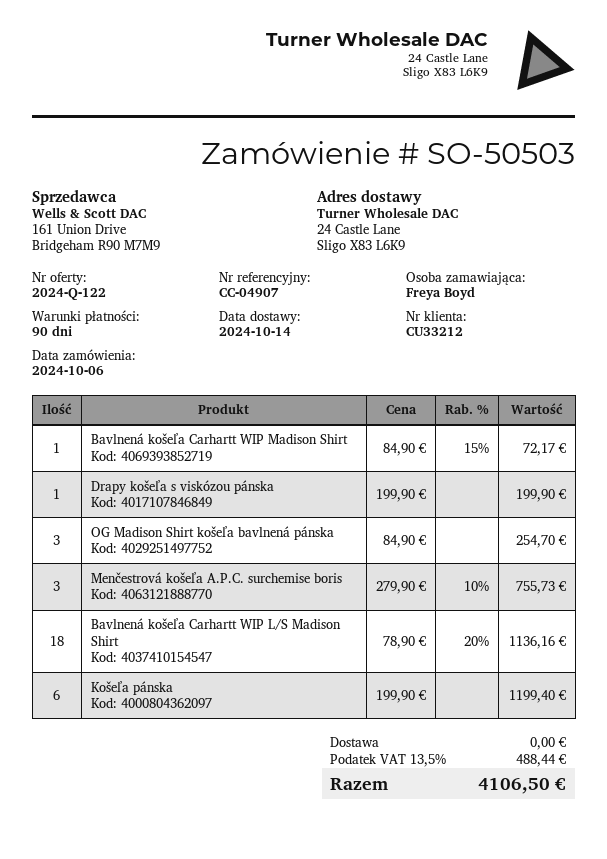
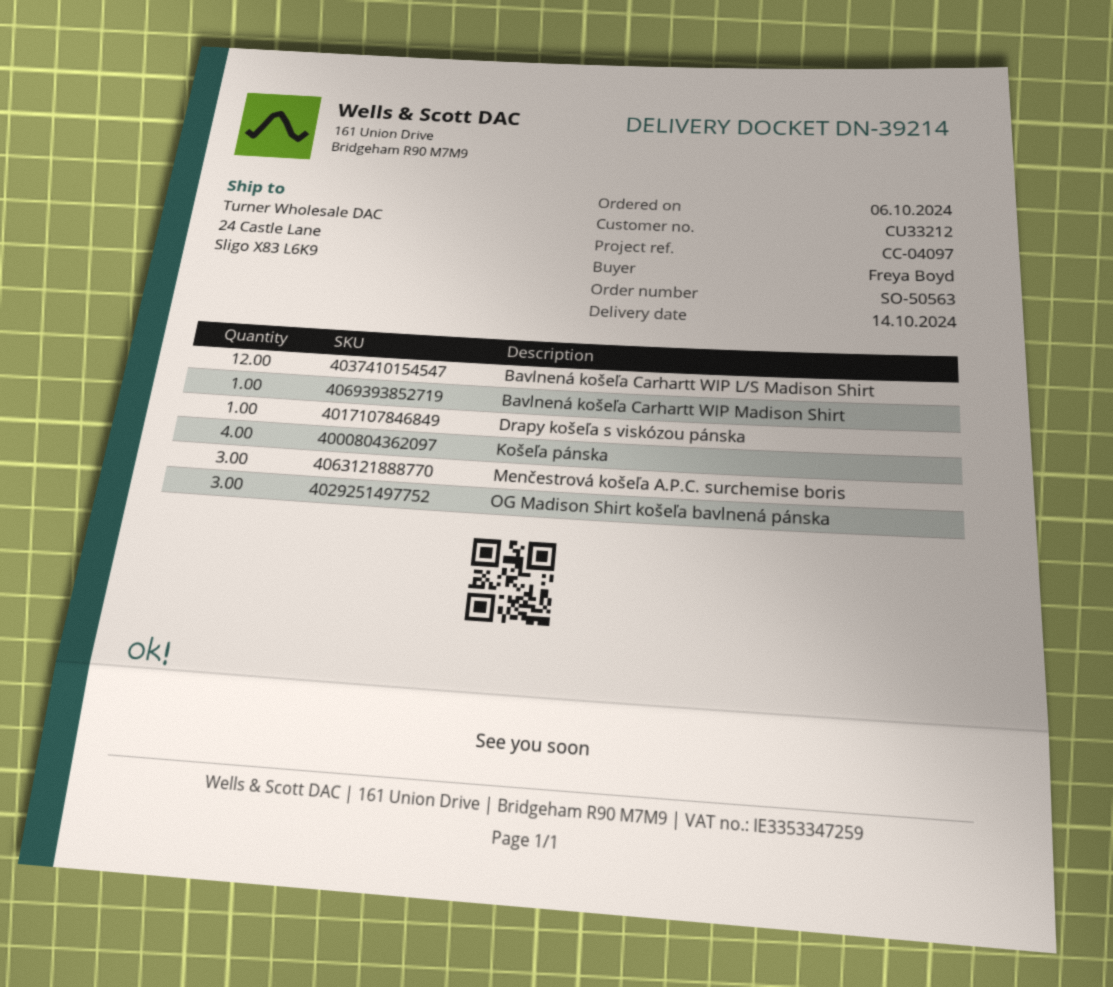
order number: SO-50503 -> SO-50563
reference: CC-04907 -> CC-04097
Bavlnená košeľa Carhartt WIP L/S Madison Shirt: 18 -> 12
Košeľa pánska: 6 -> 4

